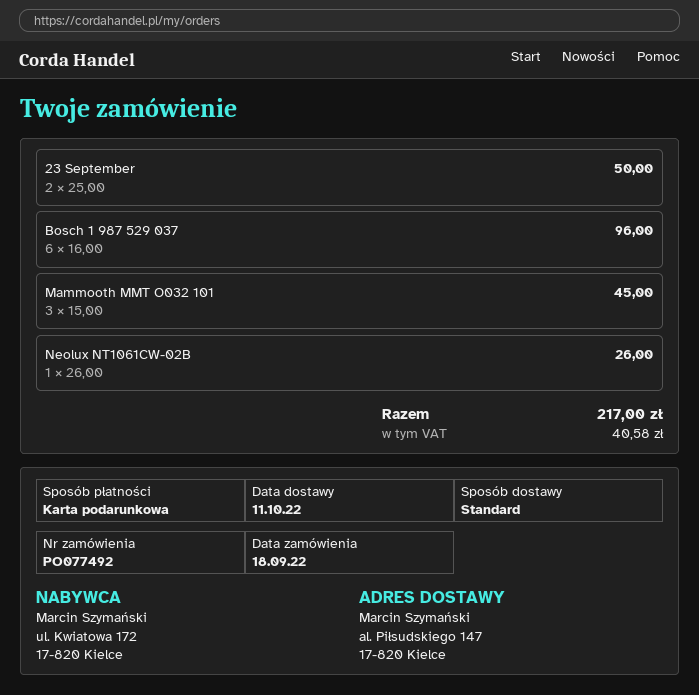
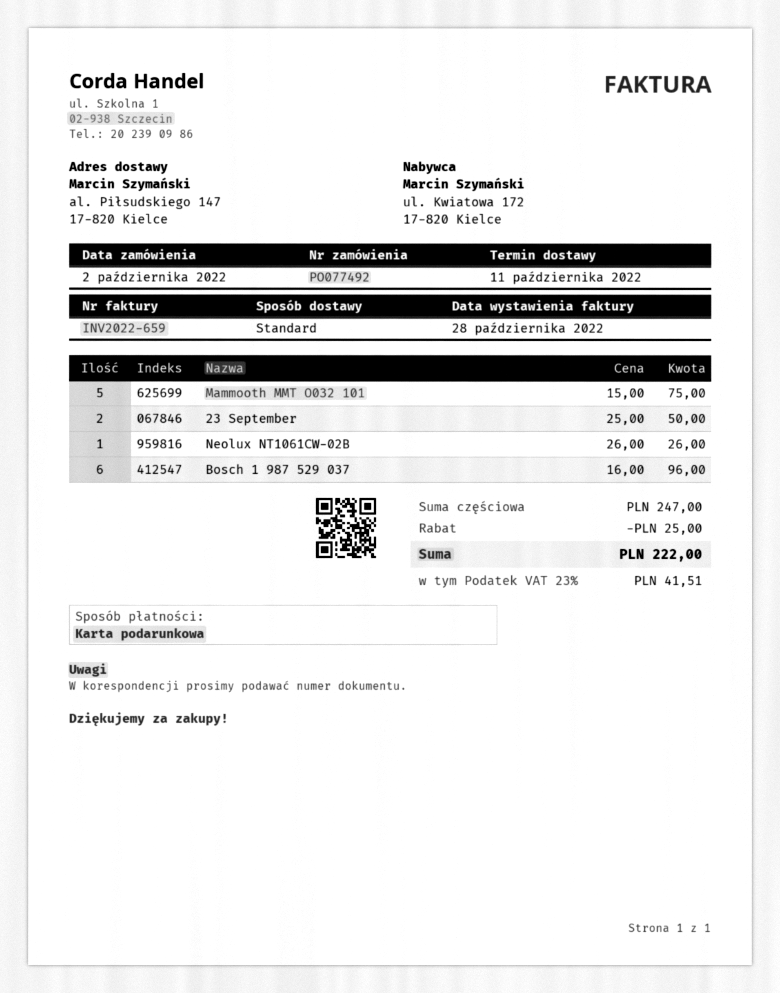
order date: 2022-09-18 -> 2022-10-02
Mammooth MMT O032 101: 3 x 15.00 = 45.00 -> 5 x 15.00 = 75.00
discount: none -> 25.00
tax: 40.58 -> 41.51
total: 217.00 -> 222.00

